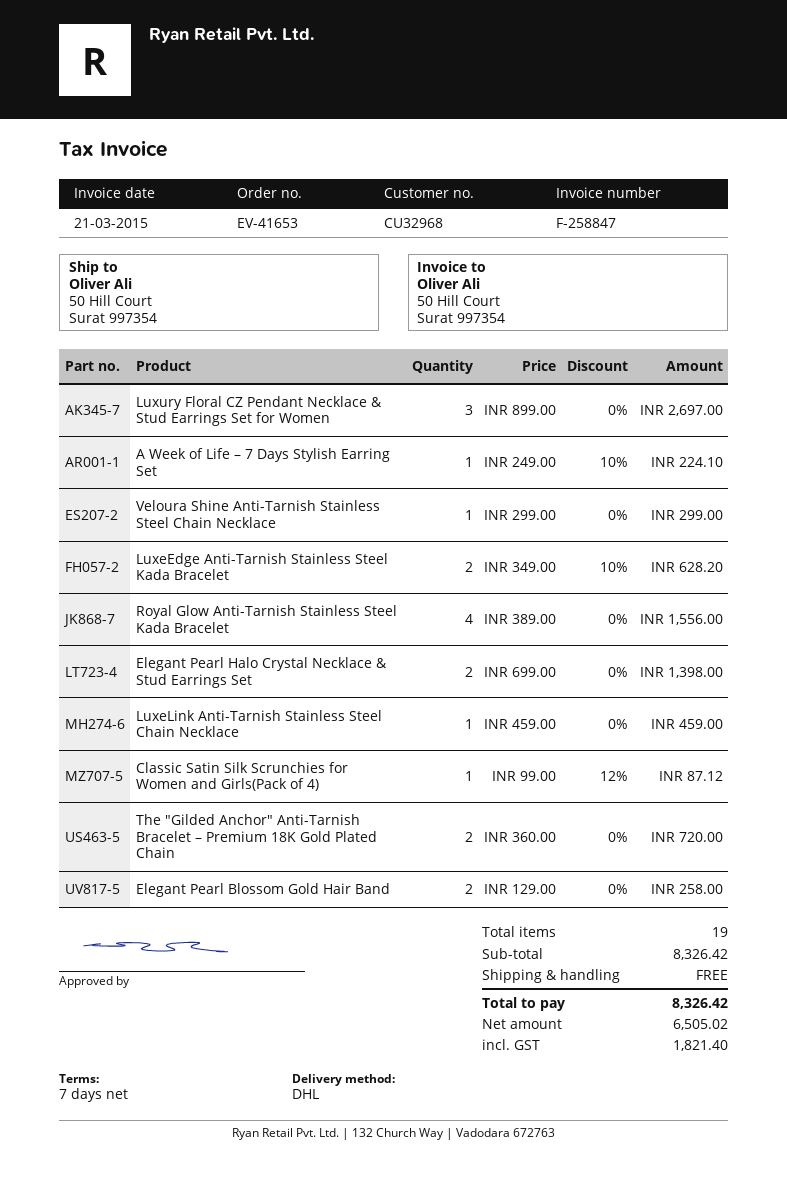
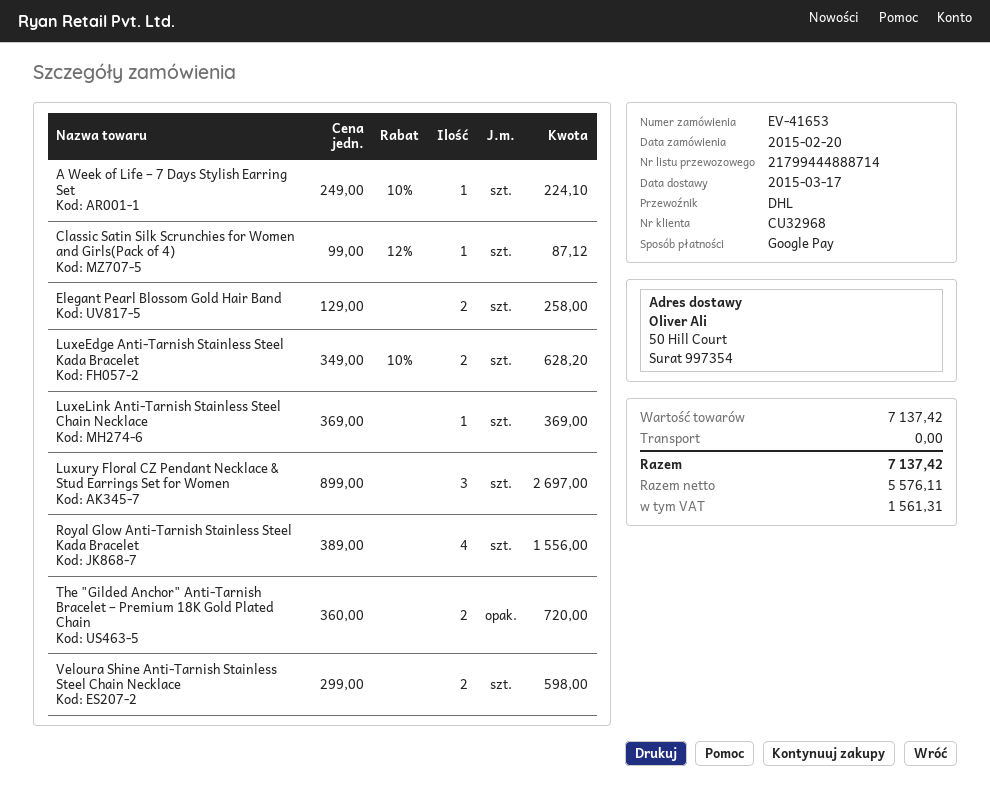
Veloura Shine Anti-Tarnish Stainless Steel Chain Necklace: 1 x 299.00 = 299.00 -> 2 x 299.00 = 598.00
Elegant Pearl Halo Crystal Necklace & Stud Earrings Set: 2 x 699.00 = 1398.00 -> none
LuxeLink Anti-Tarnish Stainless Steel Chain Necklace: 1 x 459.00 = 459.00 -> 1 x 369.00 = 369.00
subtotal: 8326.42 -> 7137.42
net: 6505.02 -> 5576.11
tax: 1821.40 -> 1561.31
total: 8326.42 -> 7137.42

